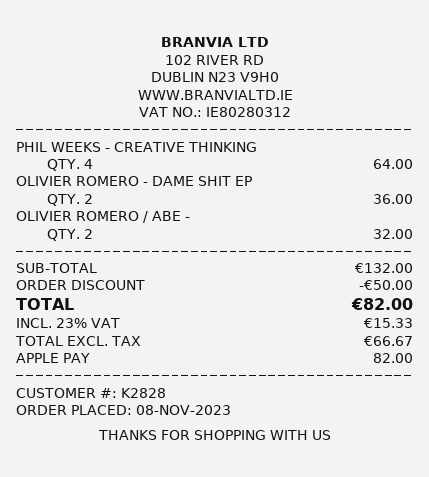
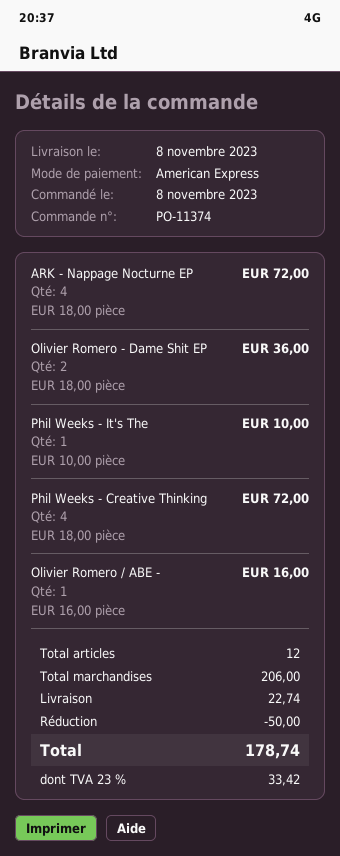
payment method: Apple Pay -> American Express
PHIL WEEKS - CREATIVE THINKING: 4 for 64.00 -> 4 for 72.00
OLIVIER ROMERO / ABE -: 2 for 32.00 -> 1 for 16.00
ARK - Nappage Nocturne EP: none -> 4 for 72.00
Phil Weeks - It's The: none -> 1 for 10.00
subtotal: 132.00 -> 206.00
shipping: none -> 22.74
tax: 23% = 15.33 -> 23% = 33.42
total: 82.00 -> 178.74

